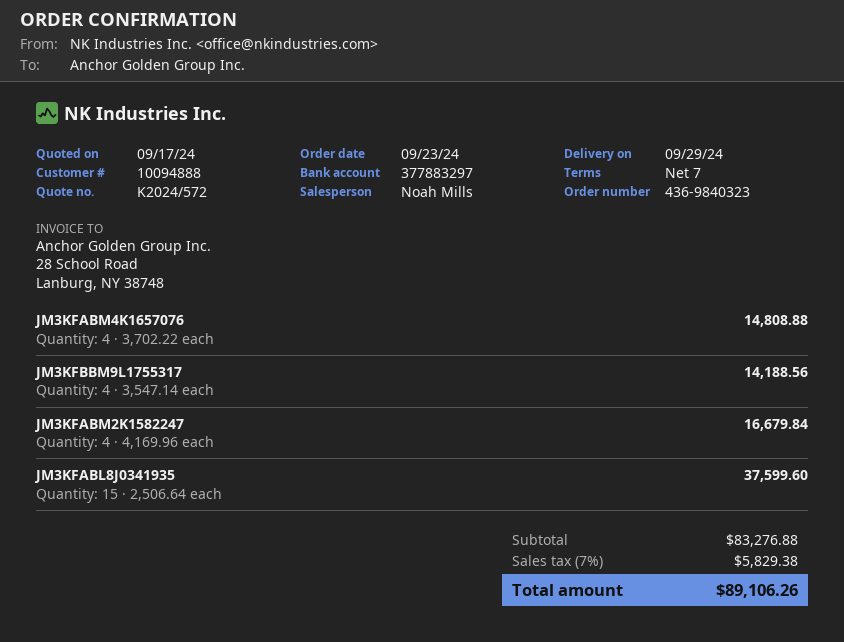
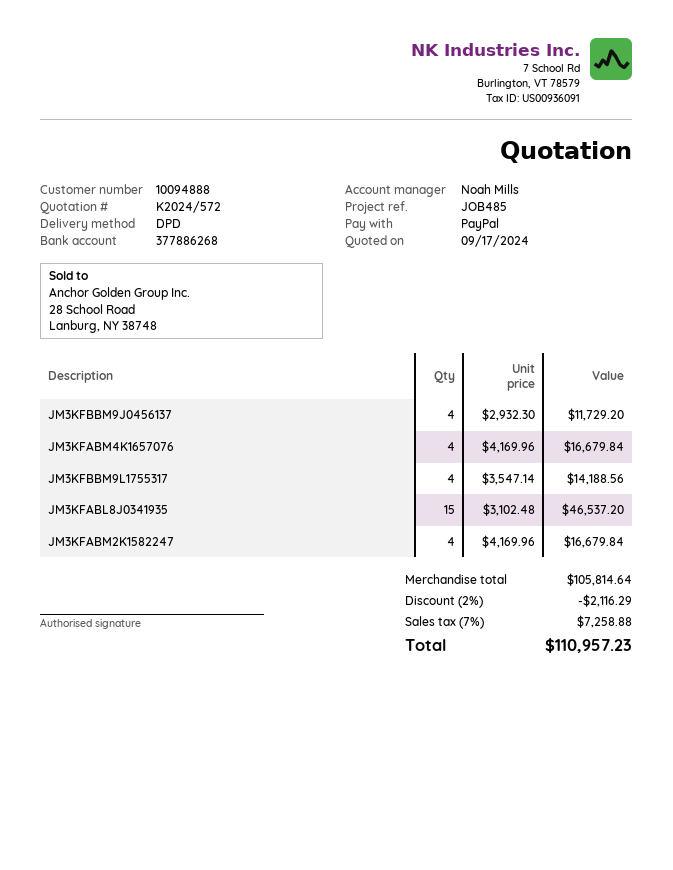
bank account: 377883297 -> 377886268
JM3KFABM4K1657076: 4 x 3702.22 = 14808.88 -> 4 x 4169.96 = 16679.84
JM3KFABL8J0341935: 15 x 2506.64 = 37599.60 -> 15 x 3102.48 = 46537.20
JM3KFBBM9J0456137: none -> 4 x 2932.30 = 11729.20
subtotal: 83276.88 -> 105814.64
discount: none -> 2% = 2116.29
tax: 7% = 5829.38 -> 7% = 7258.88
total: 89106.26 -> 110957.23

